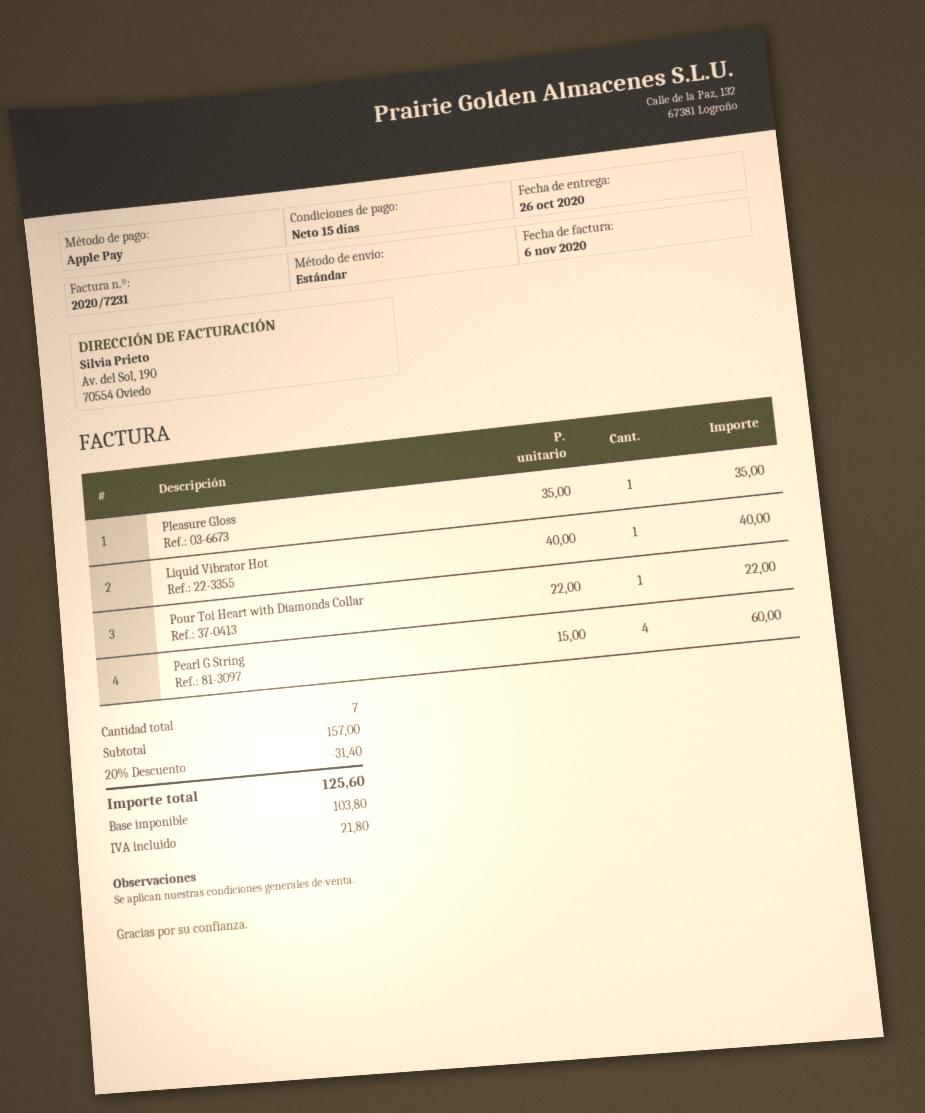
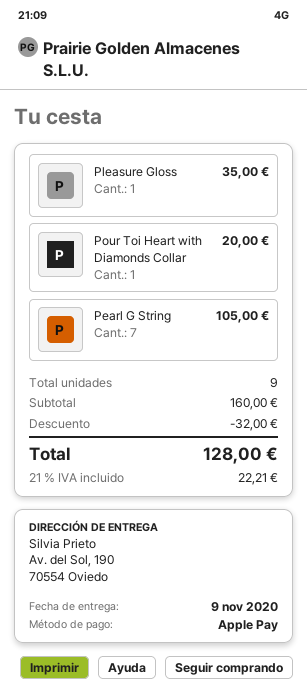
delivery date: 2020-10-26 -> 2020-11-09
Liquid Vibrator Hot: 1 for 40.00 -> none
Pour Toi Heart with Diamonds Collar: 1 for 22.00 -> 1 for 20.00
Pearl G String: 4 for 60.00 -> 7 for 105.00
total quantity: 7 -> 9
subtotal: 157.00 -> 160.00
discount: 31.40 -> 32.00
tax: 21.80 -> 22.21
total: 125.60 -> 128.00

